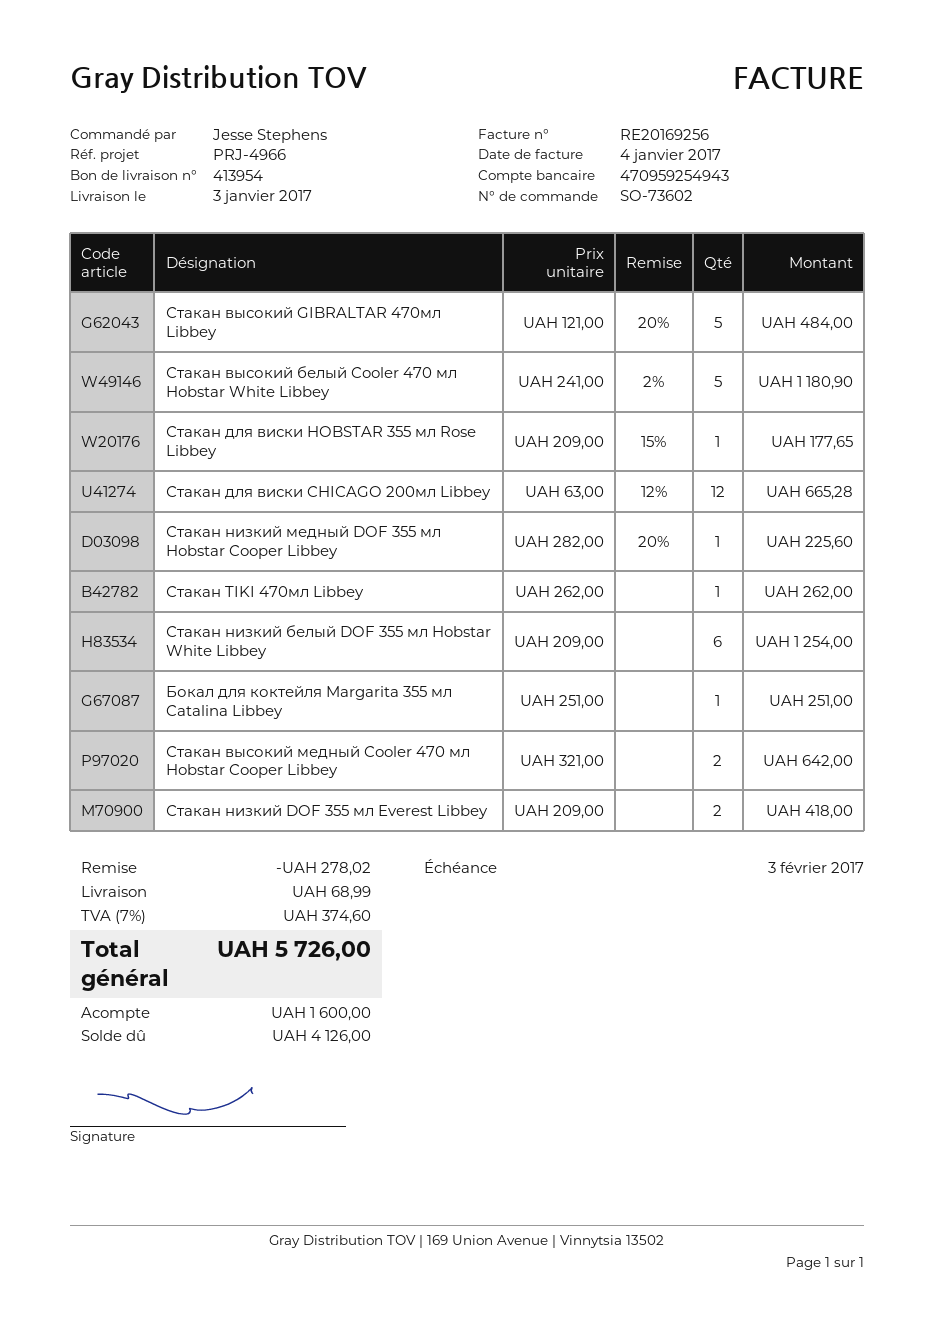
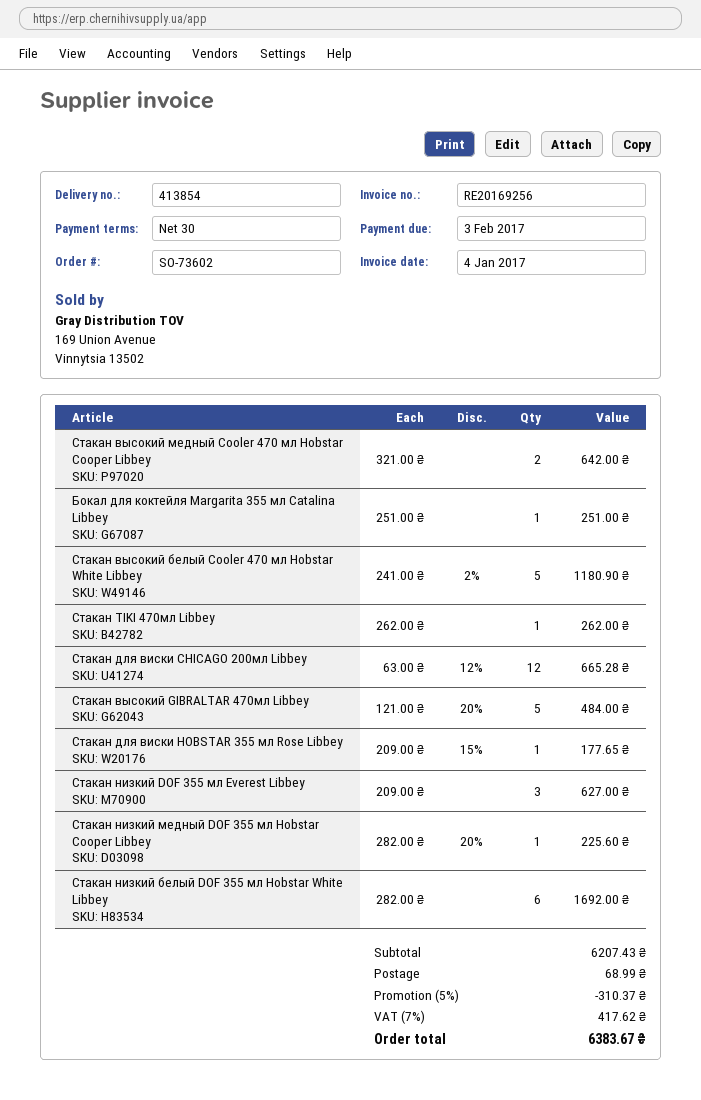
delivery note number: 413954 -> 413854
Стакан низкий белый DOF 355 мл Hobstar White Libbey: 6 x 209.00 = 1254.00 -> 6 x 282.00 = 1692.00
Стакан низкий DOF 355 мл Everest Libbey: 2 x 209.00 = 418.00 -> 3 x 209.00 = 627.00
discount: 278.02 -> 310.37
tax: 7% = 374.60 -> 7% = 417.62
total: 5726.00 -> 6383.67

